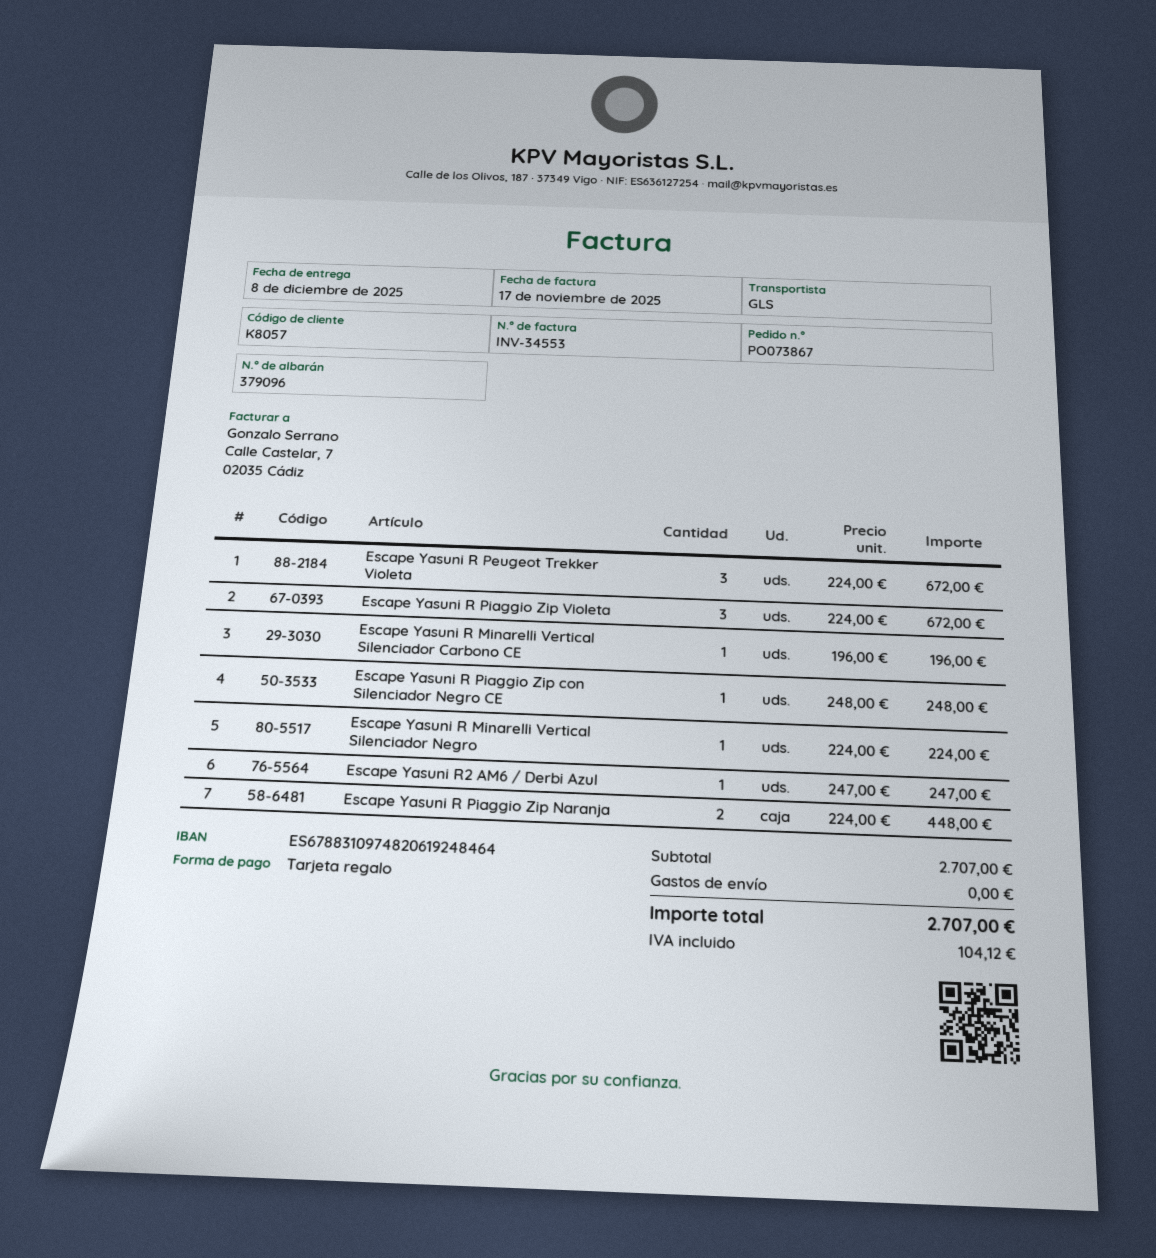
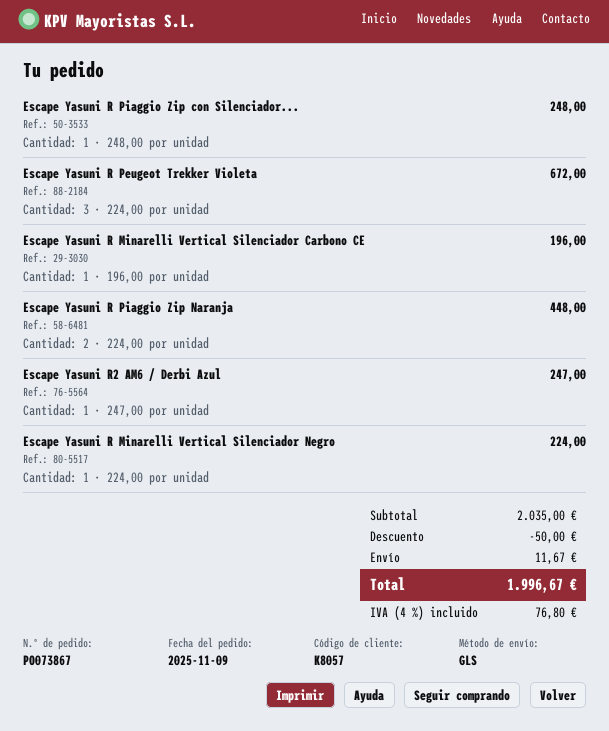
Escape Yasuni R Piaggio Zip Violeta: 3 x 224.00 = 672.00 -> none
subtotal: 2707.00 -> 2035.00
discount: none -> 50.00
shipping: 0.00 -> 11.67
tax: 104.12 -> 76.80
total: 2707.00 -> 1996.67

